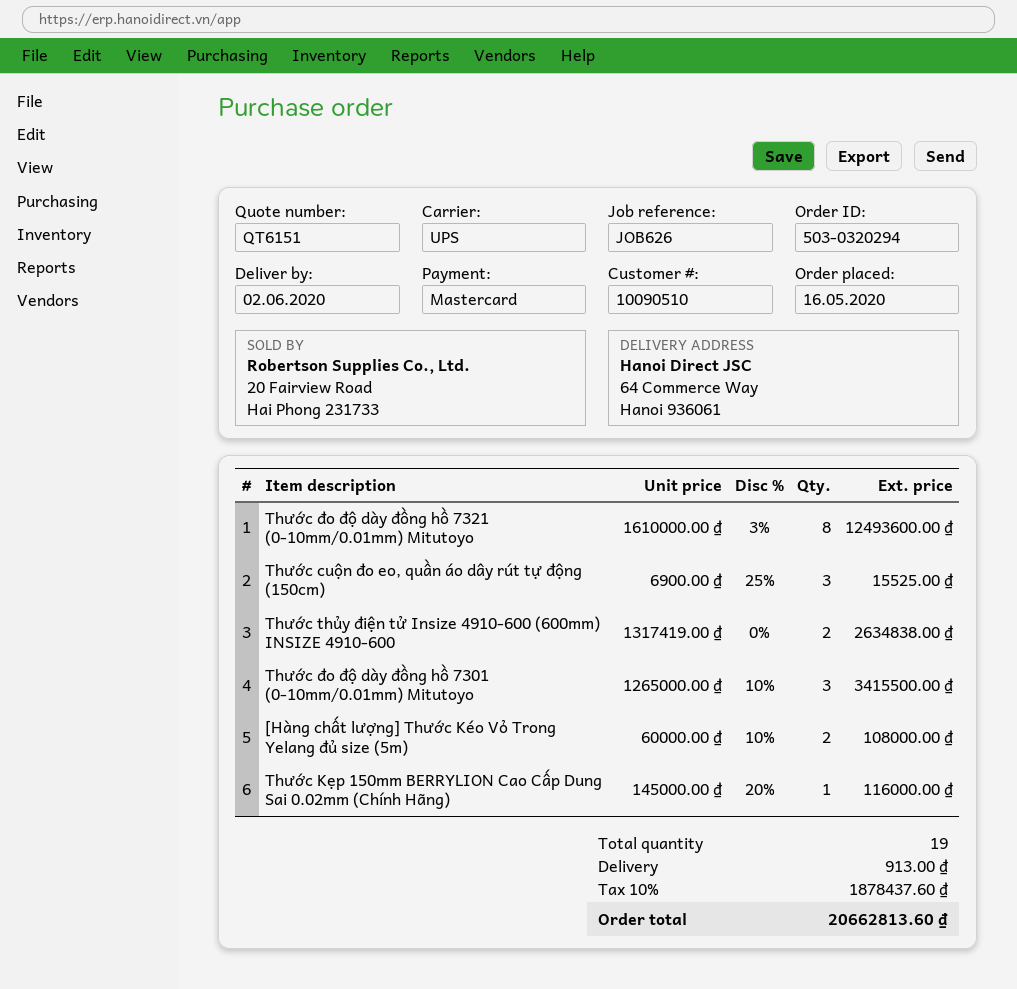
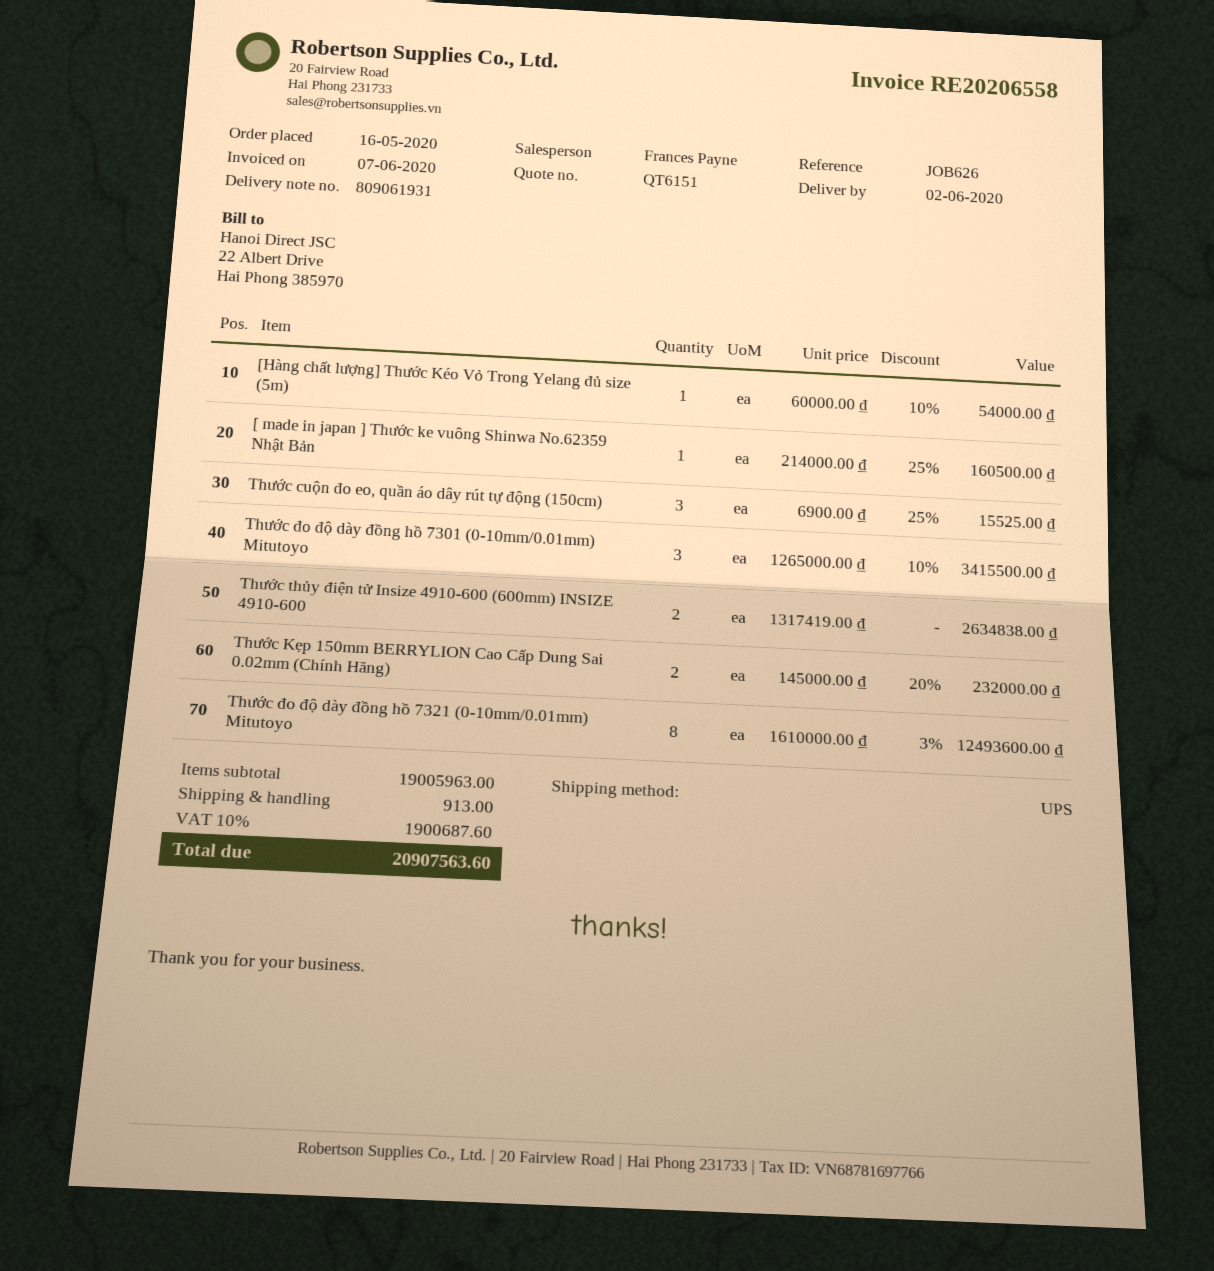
[Hàng chất lượng] Thước Kéo Vỏ Trong Yelang đủ size (5m): 2 x 60000.00 - 10% = 108000.00 -> 1 x 60000.00 - 10% = 54000.00
Thước Kẹp 150mm BERRYLION Cao Cấp Dung Sai 0.02mm (Chính Hãng): 1 x 145000.00 - 20% = 116000.00 -> 2 x 145000.00 - 20% = 232000.00
[ made in japan ] Thước ke vuông Shinwa No.62359 Nhật Bản: none -> 1 x 214000.00 - 25% = 160500.00
tax: 10% = 1878437.60 -> 10% = 1900687.60
total: 20662813.60 -> 20907563.60

